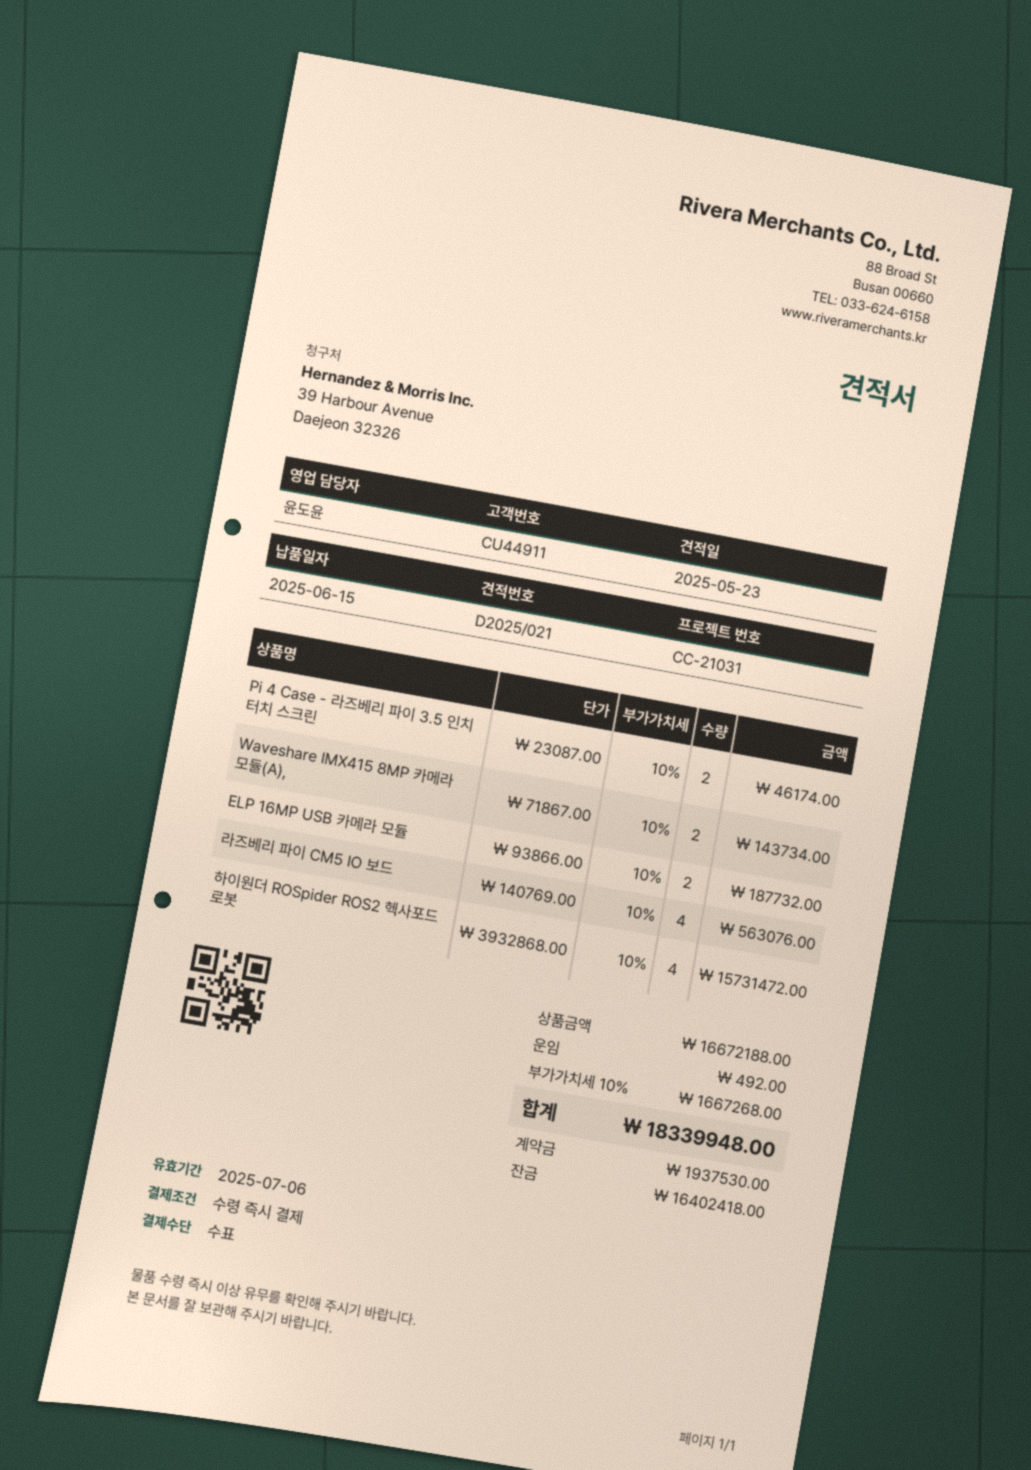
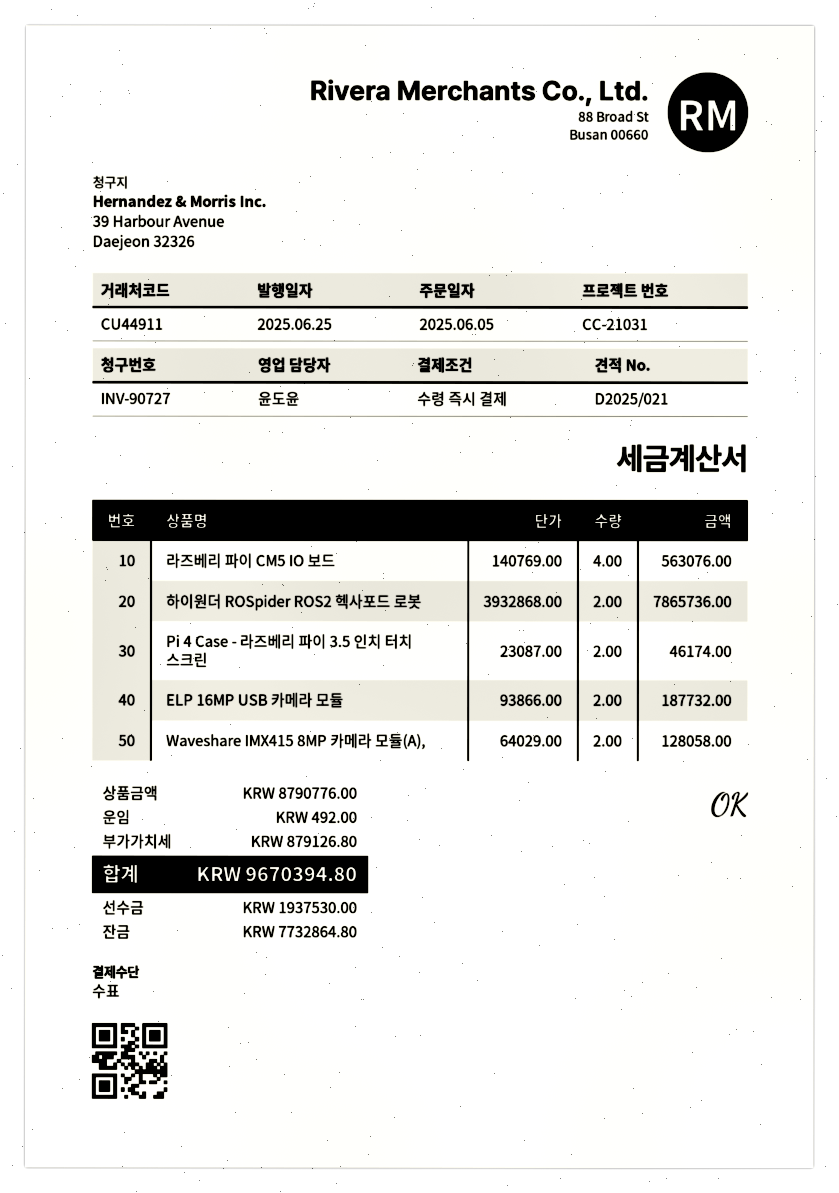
Waveshare IMX415 8MP 카메라 모듈(A),: 2 x 71867.00 = 143734.00 -> 2 x 64029.00 = 128058.00
하이원더 ROSpider ROS2 헥사포드 로봇: 4 x 3932868.00 = 15731472.00 -> 2 x 3932868.00 = 7865736.00
subtotal: 16672188.00 -> 8790776.00
tax: 1667268.00 -> 879126.80
total: 18339948.00 -> 9670394.80
balance: 16402418.00 -> 7732864.80

